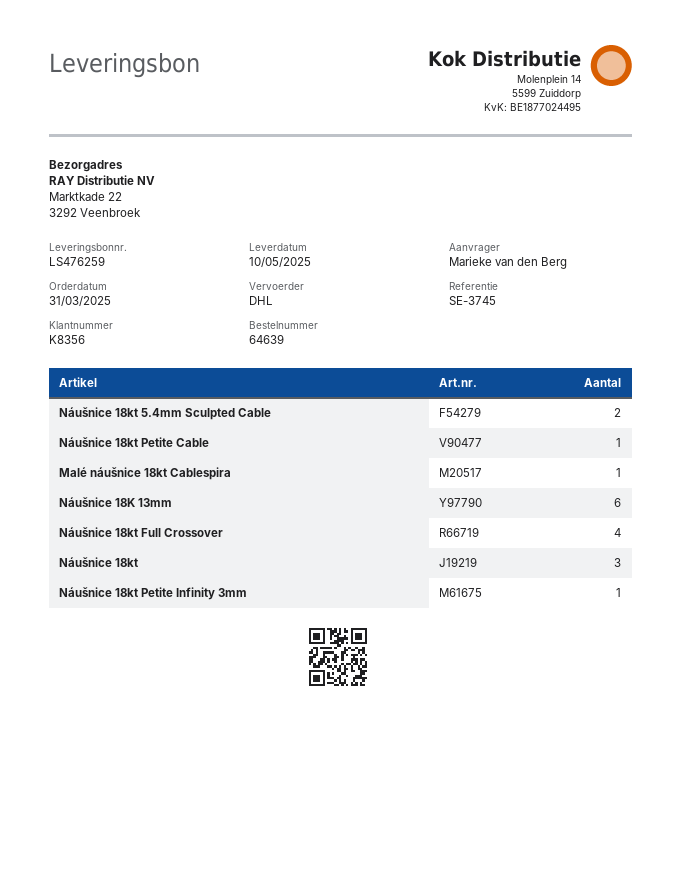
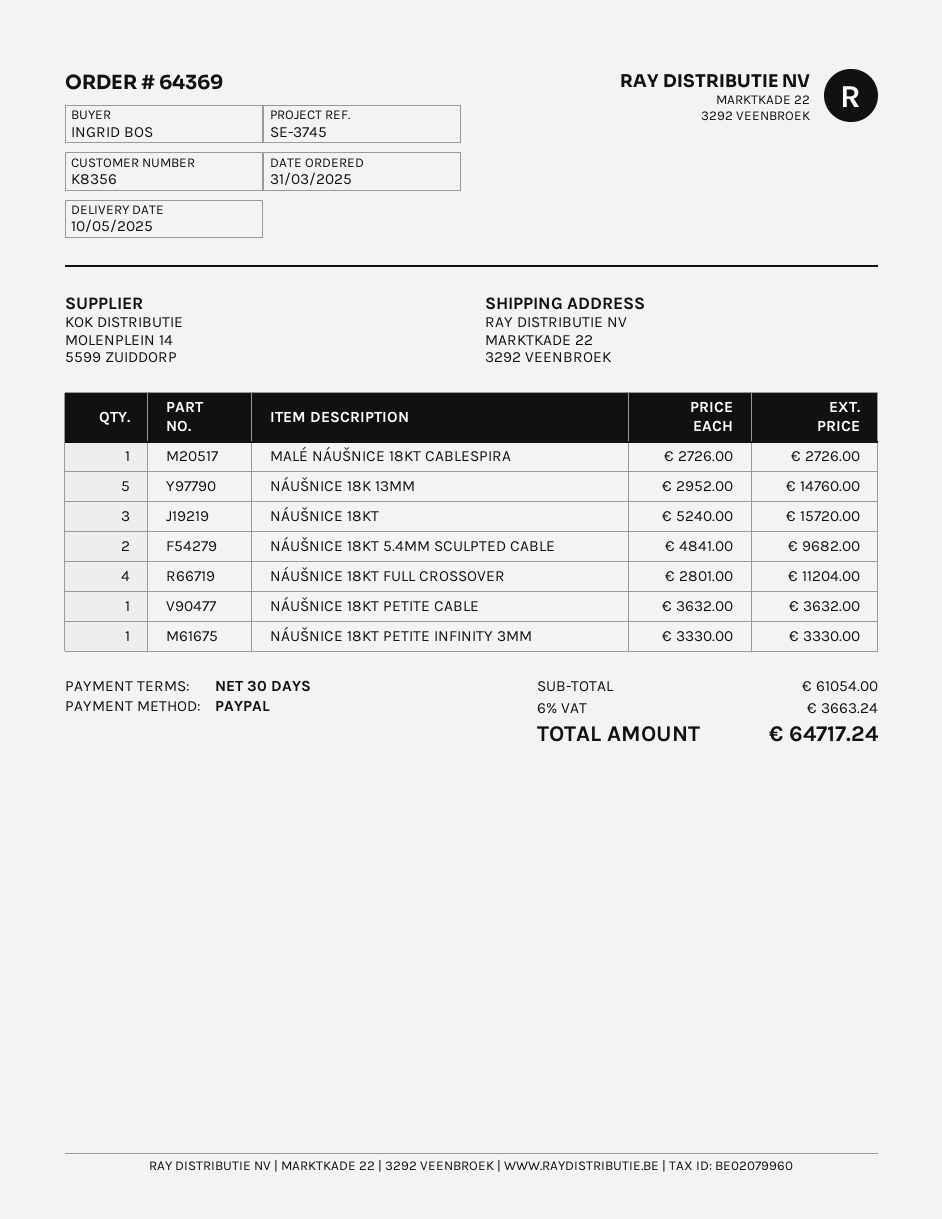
order number: 64639 -> 64369
ordered by: Marieke van den Berg -> INGRID BOS
Náušnice 18K 13mm: 6 -> 5

